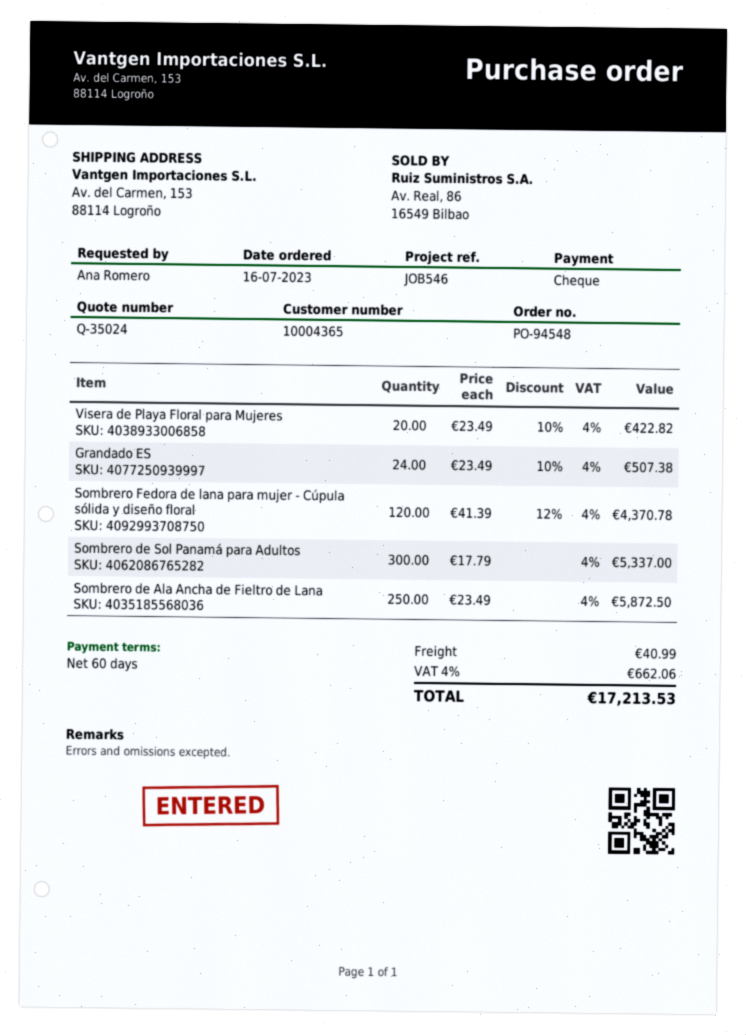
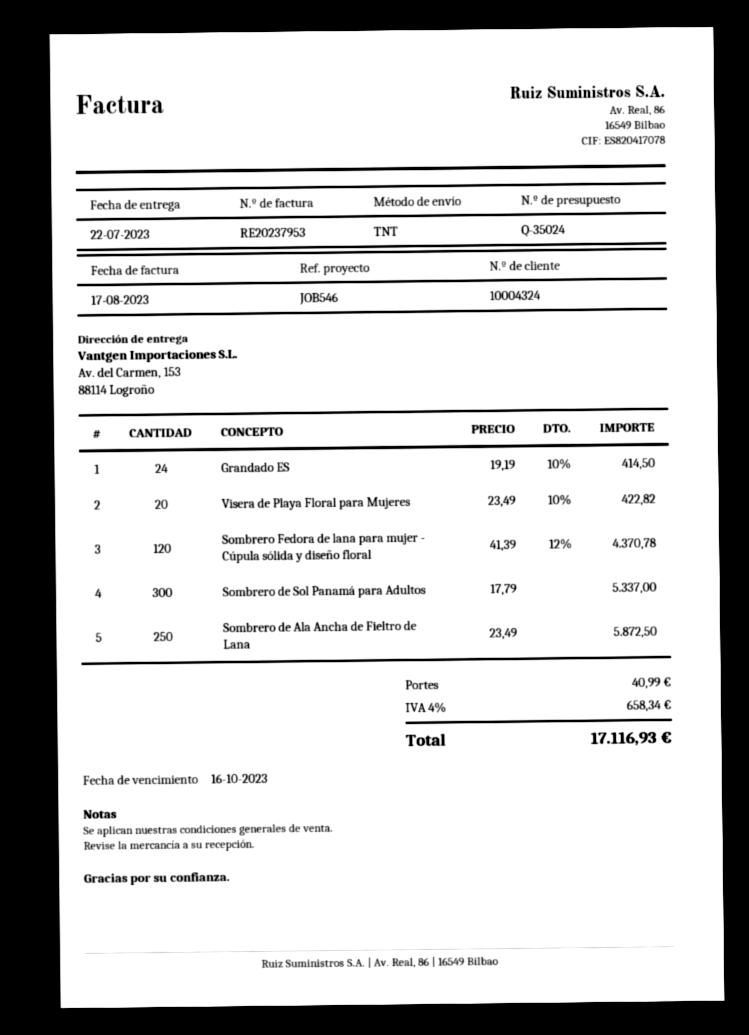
customer number: 10004365 -> 10004324
Grandado ES: 24 x 23.49 - 10% = 507.38 -> 24 x 19.19 - 10% = 414.50
tax: 4% = 662.06 -> 4% = 658.34
total: 17213.53 -> 17116.93

